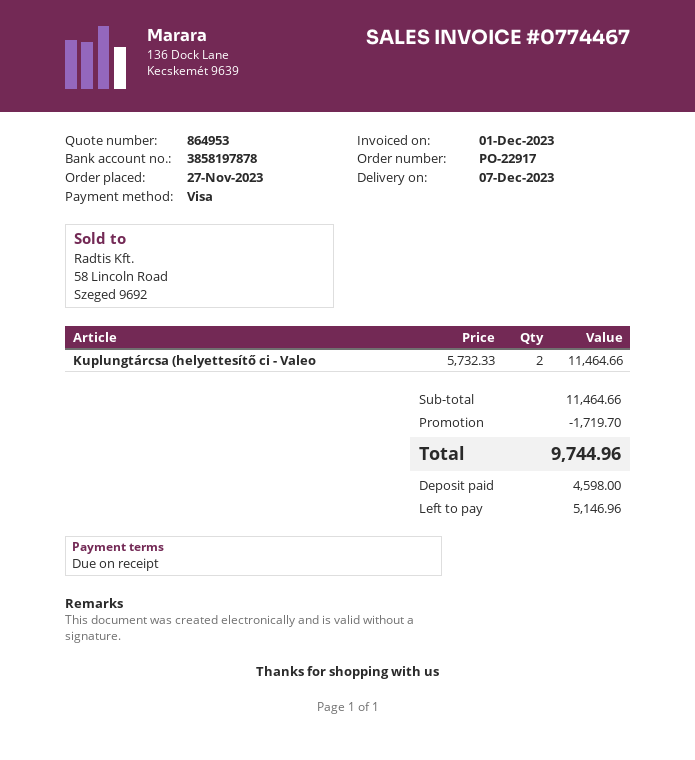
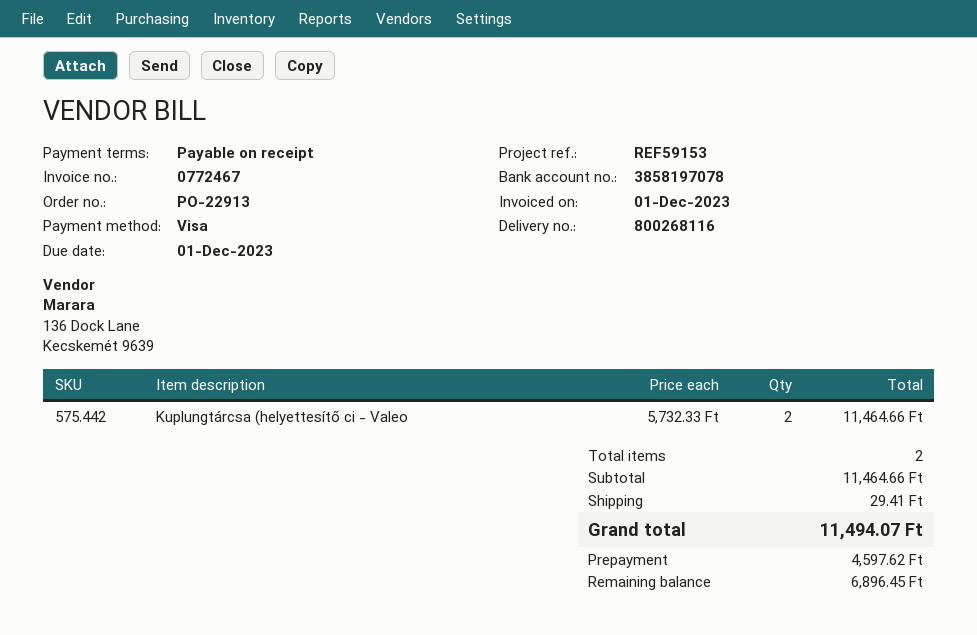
order number: PO-22917 -> PO-22913
invoice number: 0774467 -> 0772467
bank account: 3858197878 -> 3858197078
discount: 1719.70 -> none
shipping: none -> 29.41
total: 9744.96 -> 11494.07
deposit: 4598.00 -> 4597.62
balance: 5146.96 -> 6896.45

